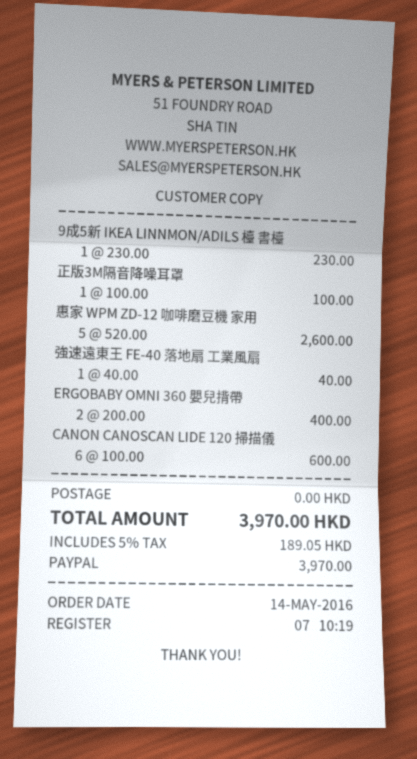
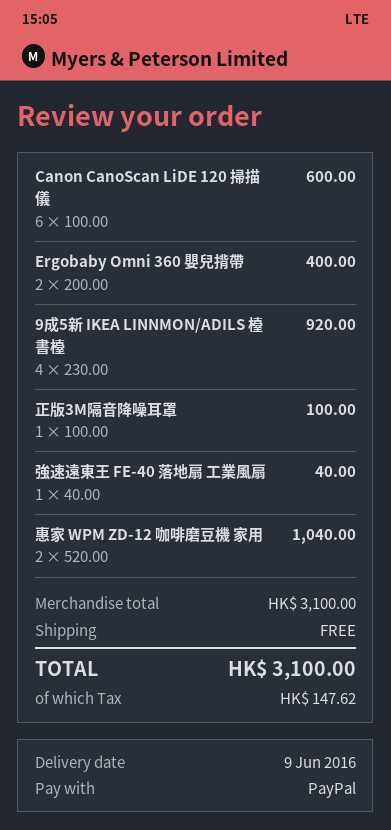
9成5新 IKEA LINNMON/ADILS 檯 書檯: 1 x 230.00 = 230.00 -> 4 x 230.00 = 920.00
惠家 WPM ZD-12 咖啡磨豆機 家用: 5 x 520.00 = 2600.00 -> 2 x 520.00 = 1040.00
tax: 189.05 -> 147.62
total: 3970.00 -> 3100.00

